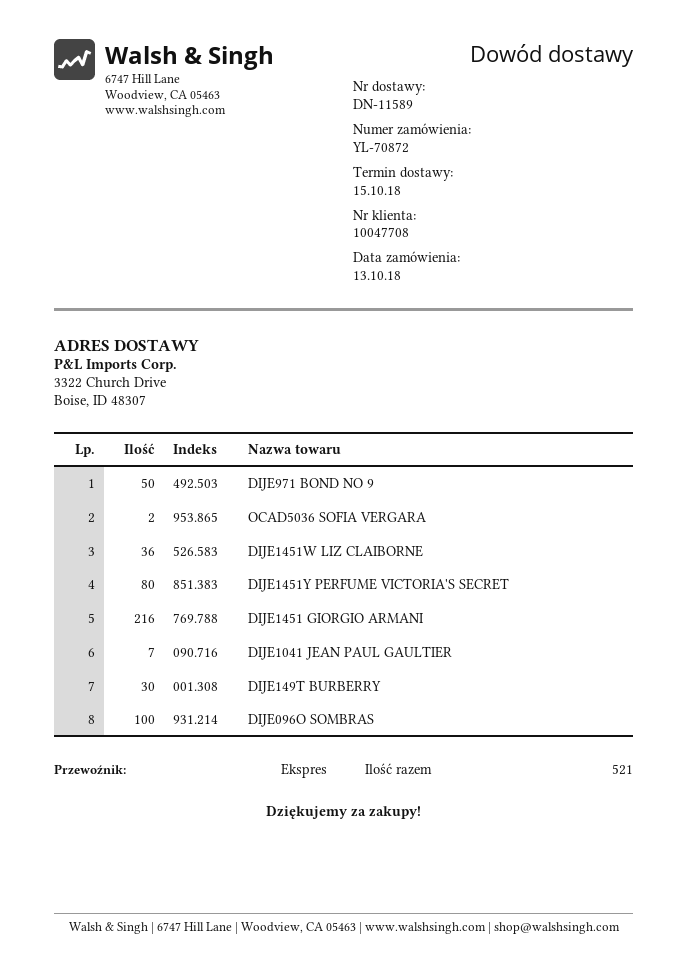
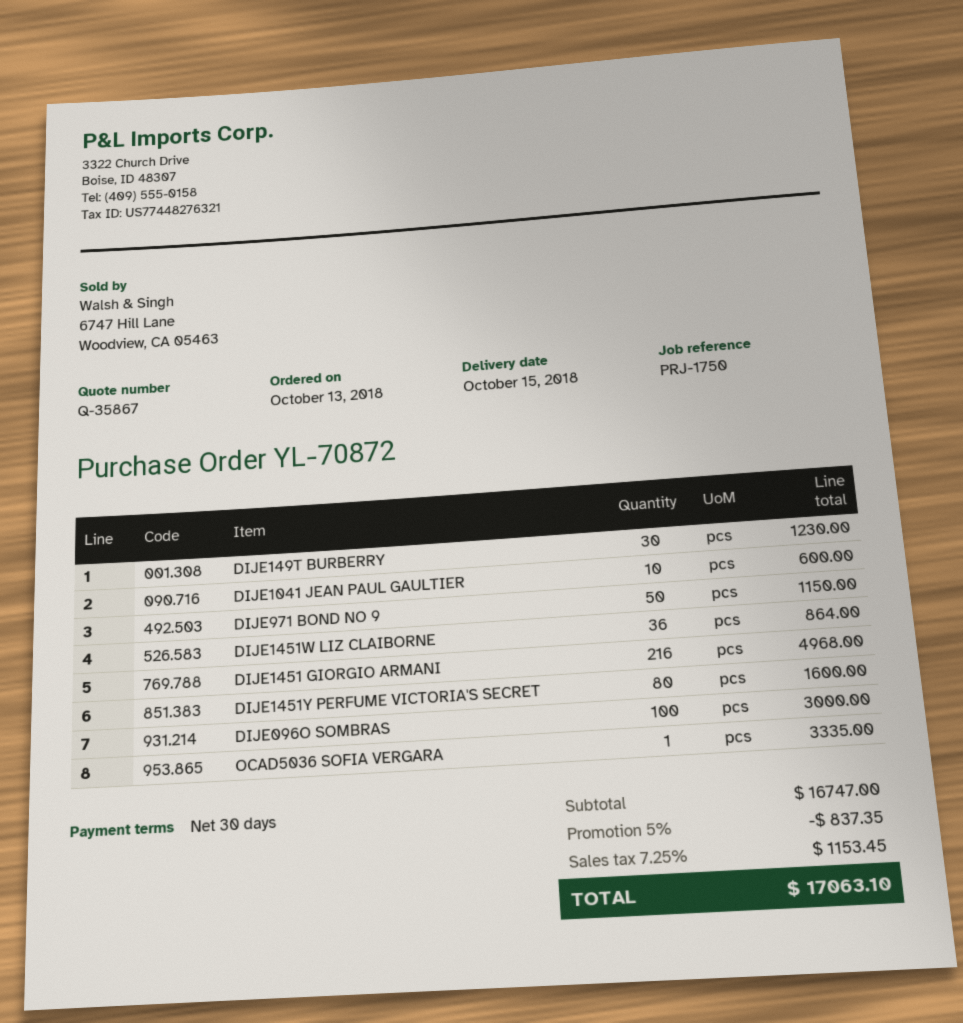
OCAD5036 SOFIA VERGARA: 2 -> 1
DIJE1041 JEAN PAUL GAULTIER: 7 -> 10

